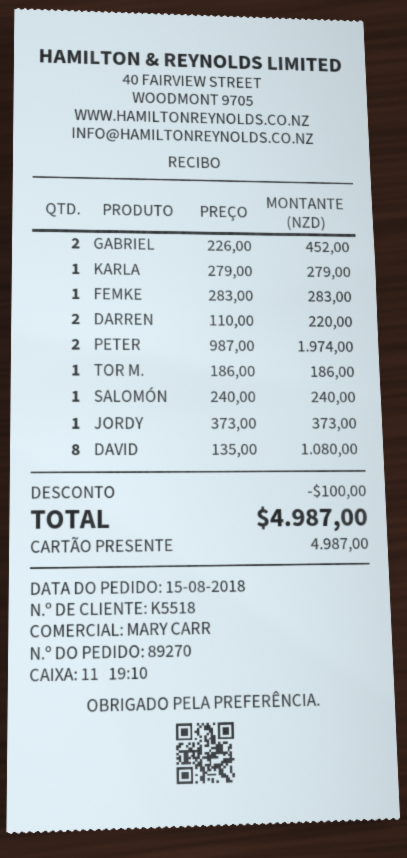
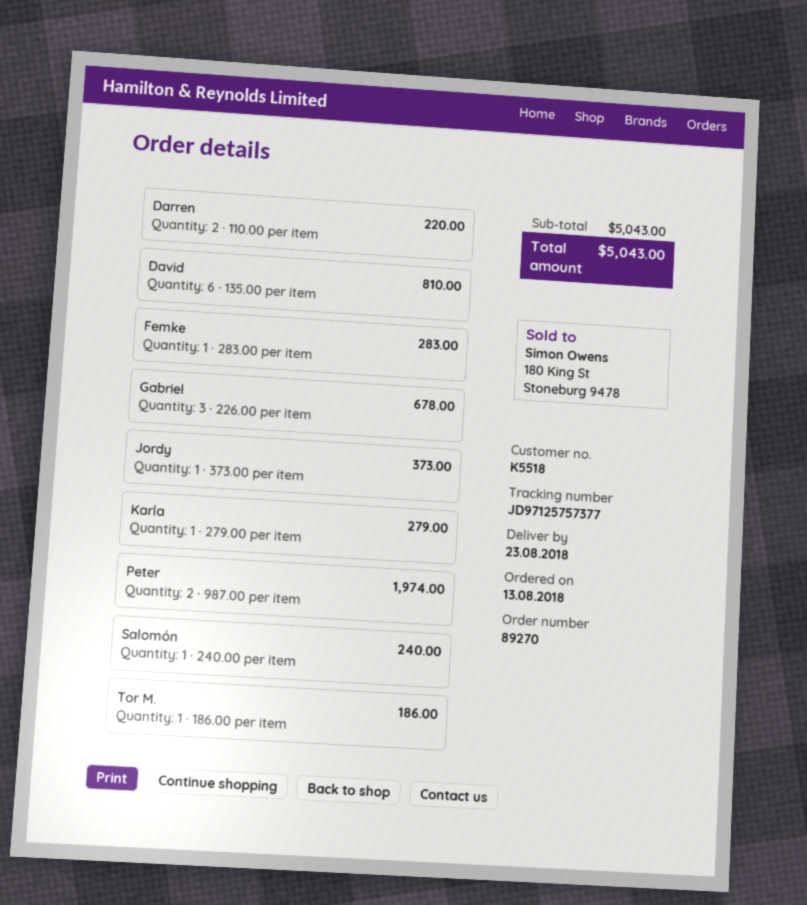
order date: 2018-08-15 -> 2018-08-13
GABRIEL: 2 x 226.00 = 452.00 -> 3 x 226.00 = 678.00
DAVID: 8 x 135.00 = 1080.00 -> 6 x 135.00 = 810.00
discount: 100.00 -> none
total: 4987.00 -> 5043.00

